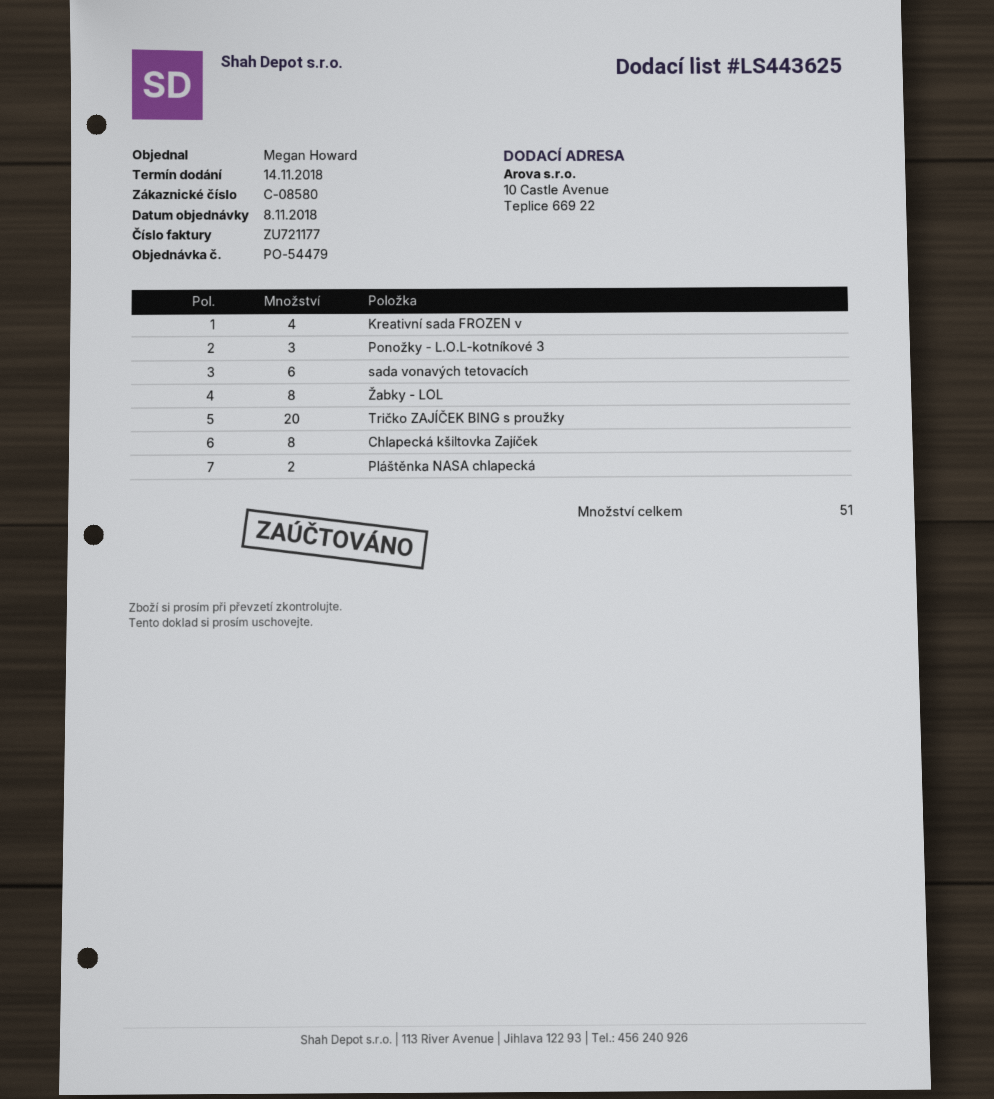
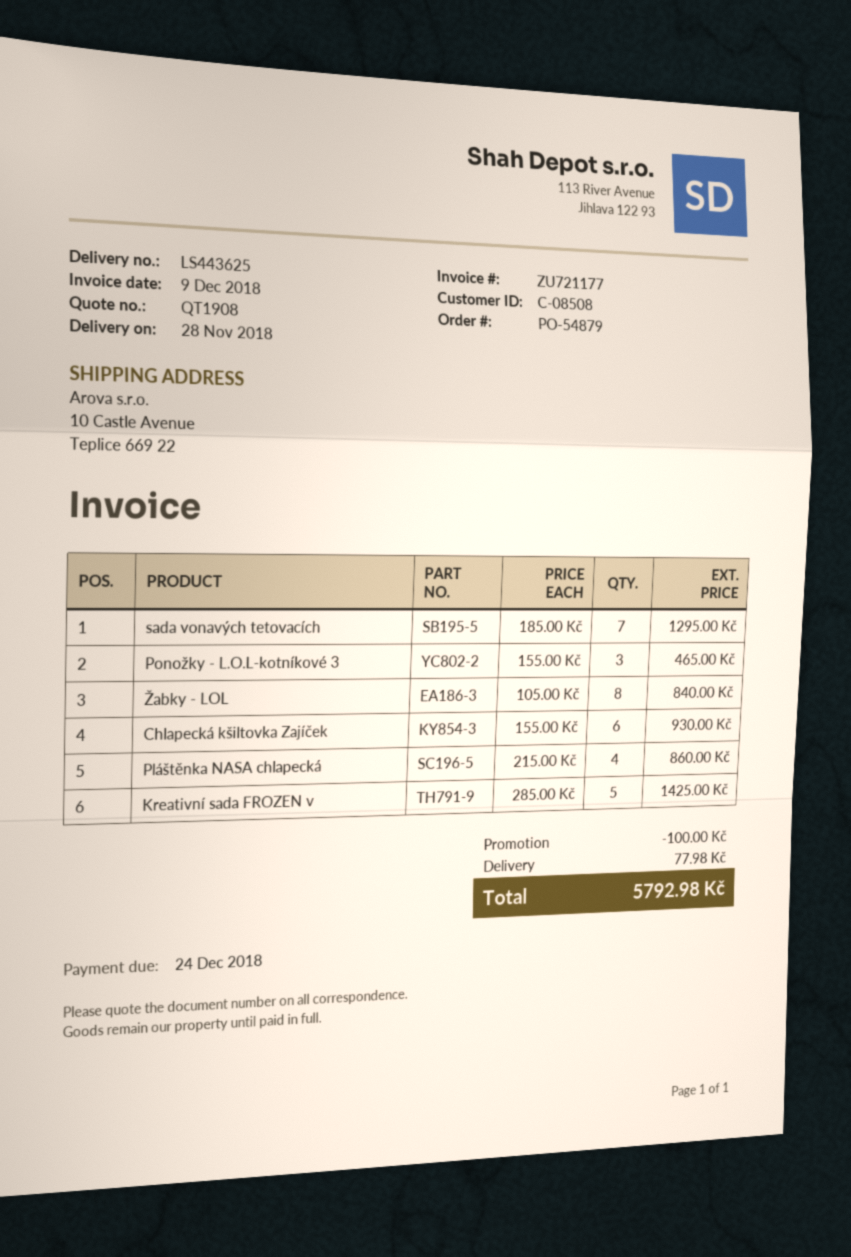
order number: PO-54479 -> PO-54879
delivery date: 2018-11-14 -> 2018-11-28
customer number: C-08580 -> C-08508
Kreativní sada FROZEN v: 4 -> 5
sada vonavých tetovacích: 6 -> 7
Tričko ZAJÍČEK BING s proužky: 20 -> none
Chlapecká kšiltovka Zajíček: 8 -> 6
Pláštěnka NASA chlapecká: 2 -> 4

